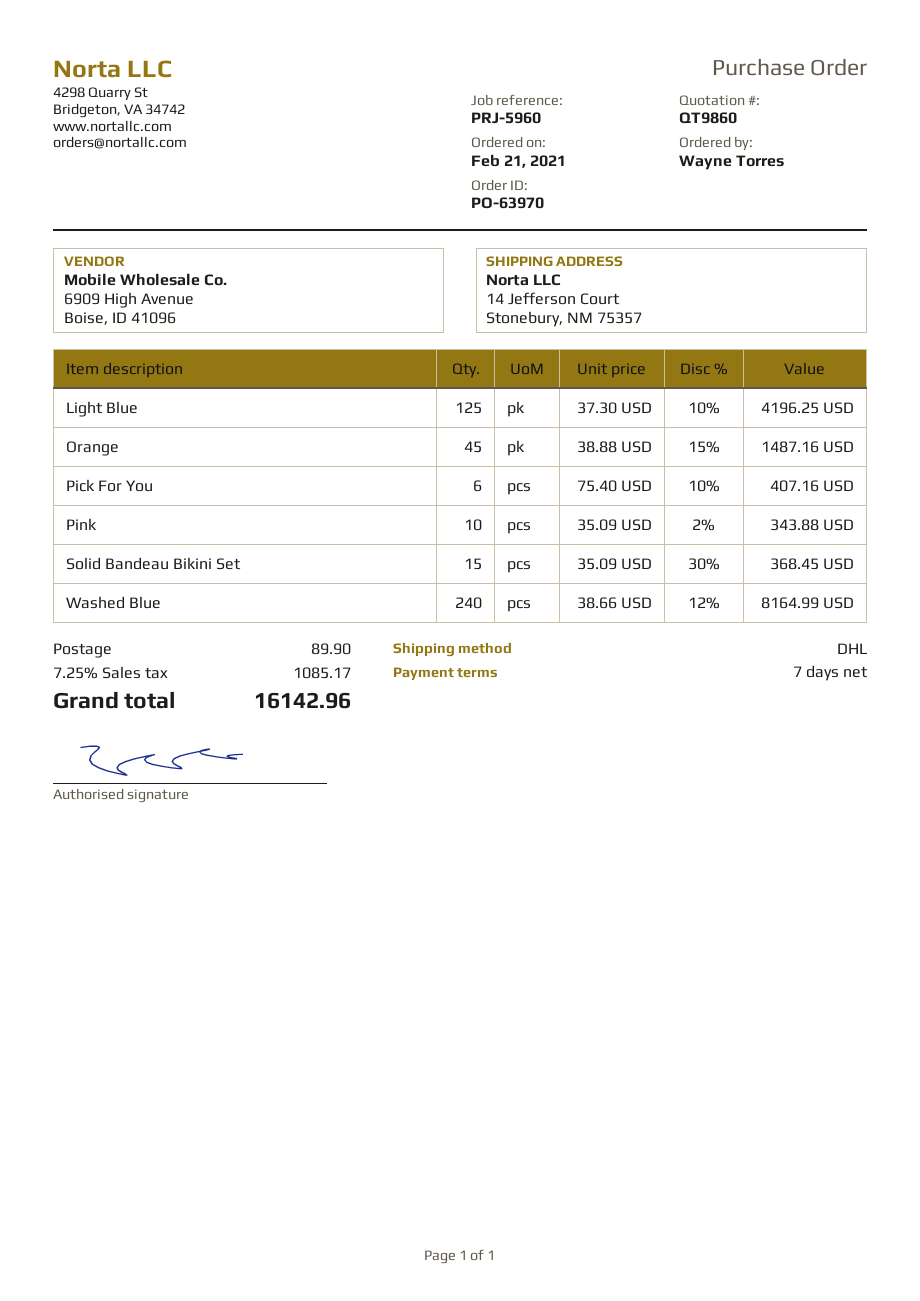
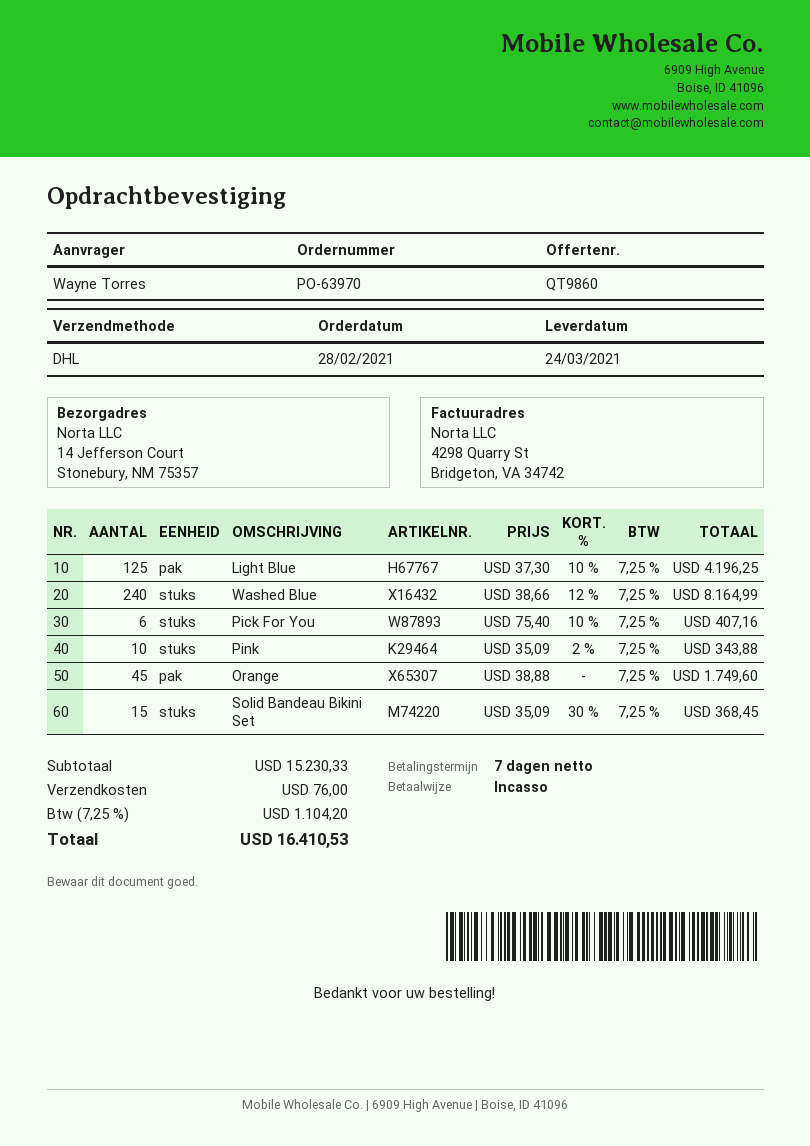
order date: 2021-02-21 -> 2021-02-28
Orange: 45 x 38.88 - 15% = 1487.16 -> 45 x 38.88 = 1749.60
shipping: 89.90 -> 76.00
tax: 7.25% = 1085.17 -> 7.25% = 1104.20
total: 16142.96 -> 16410.53

